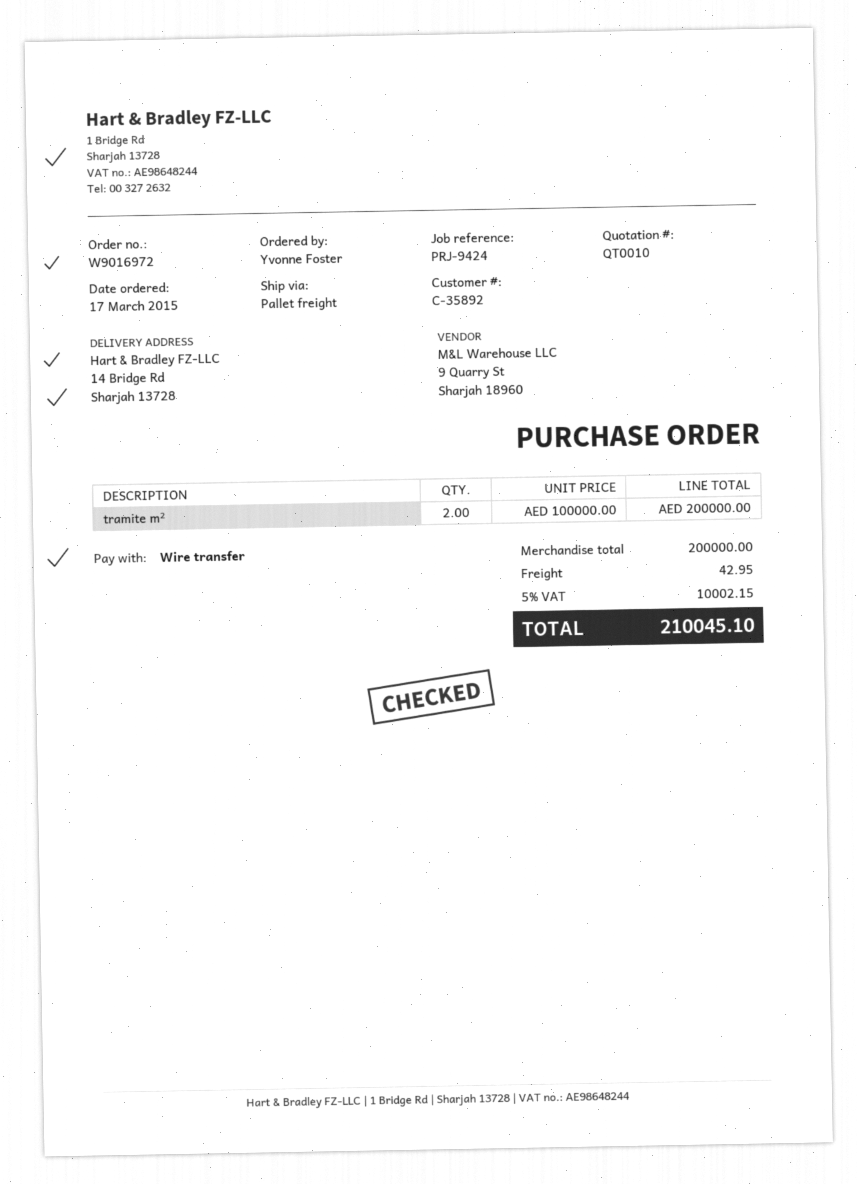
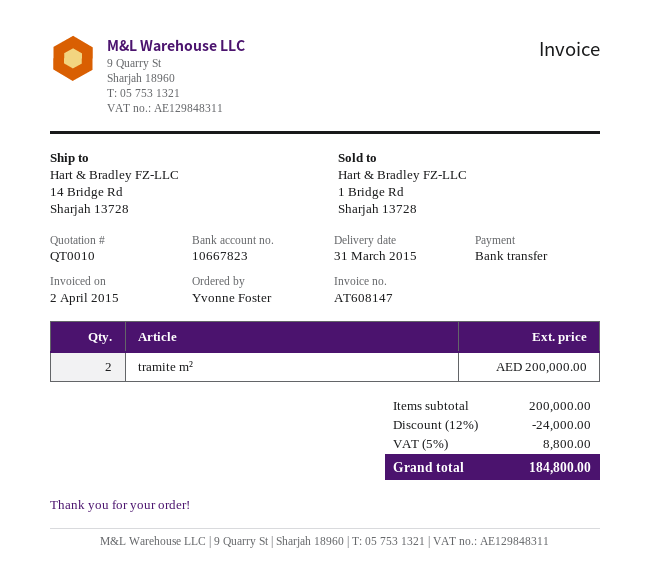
discount: none -> 12% = 24000.00
shipping: 42.95 -> none
tax: 5% = 10002.15 -> 5% = 8800.00
total: 210045.10 -> 184800.00

